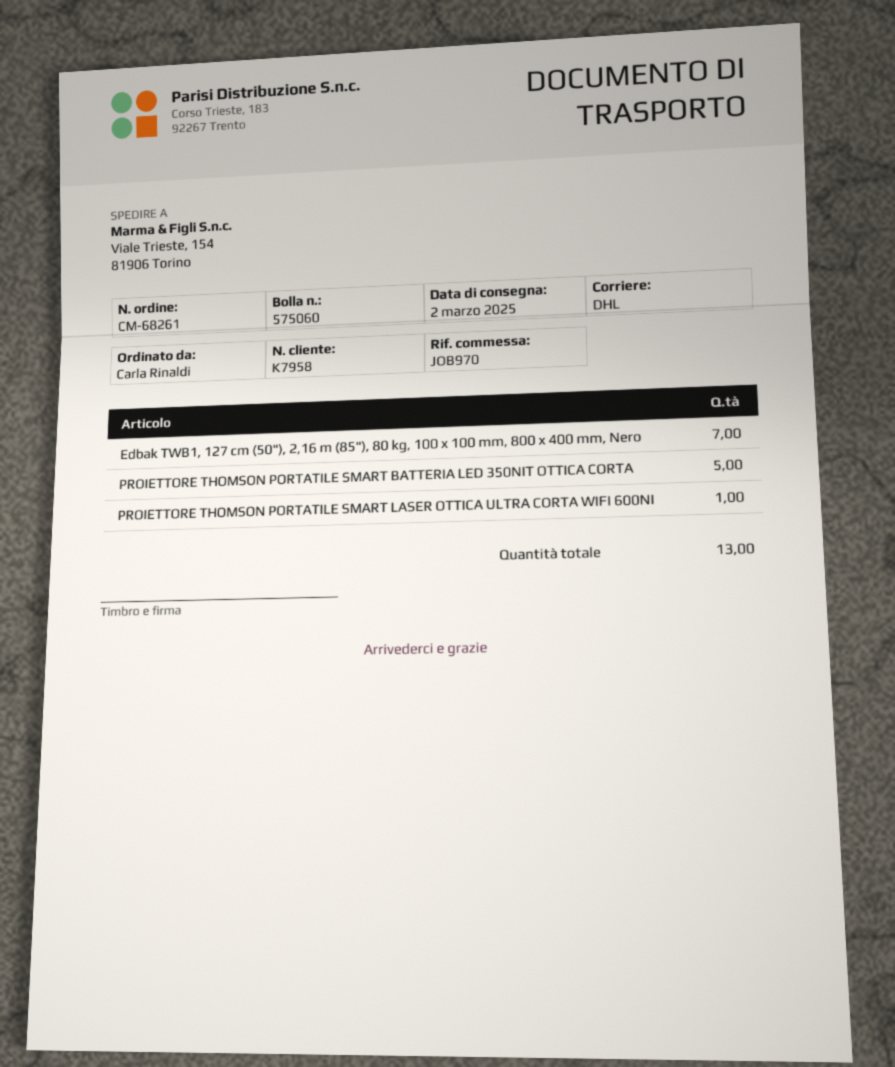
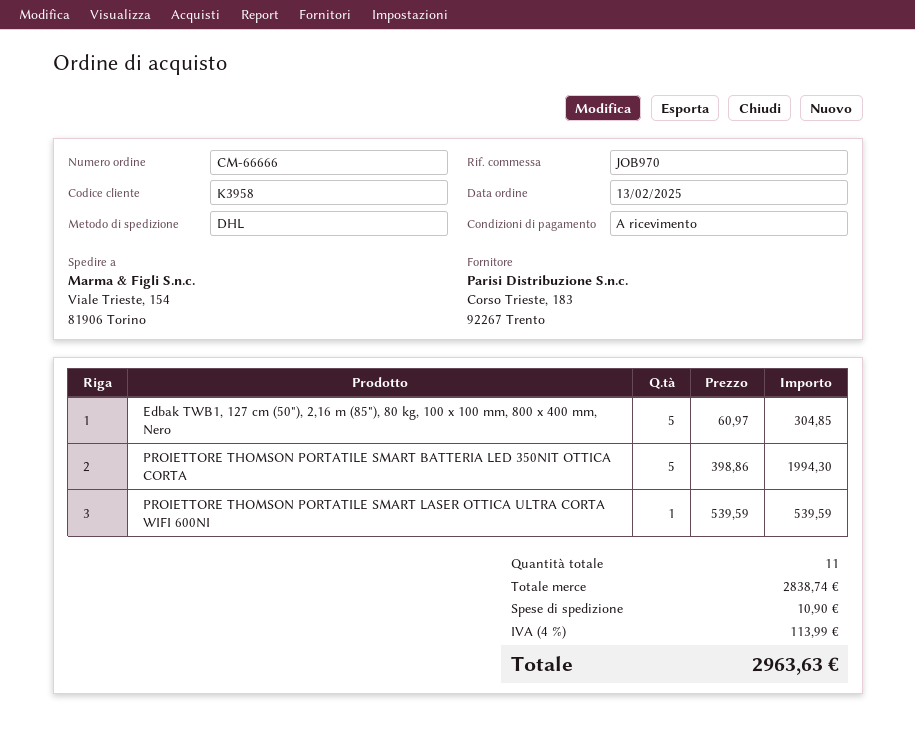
order number: CM-68261 -> CM-66666
customer number: K7958 -> K3958
Edbak TWB1, 127 cm (50"), 2,16 m (85"), 80 kg, 100 x 100 mm, 800 x 400 mm, Nero: 7 -> 5
total quantity: 13 -> 11

